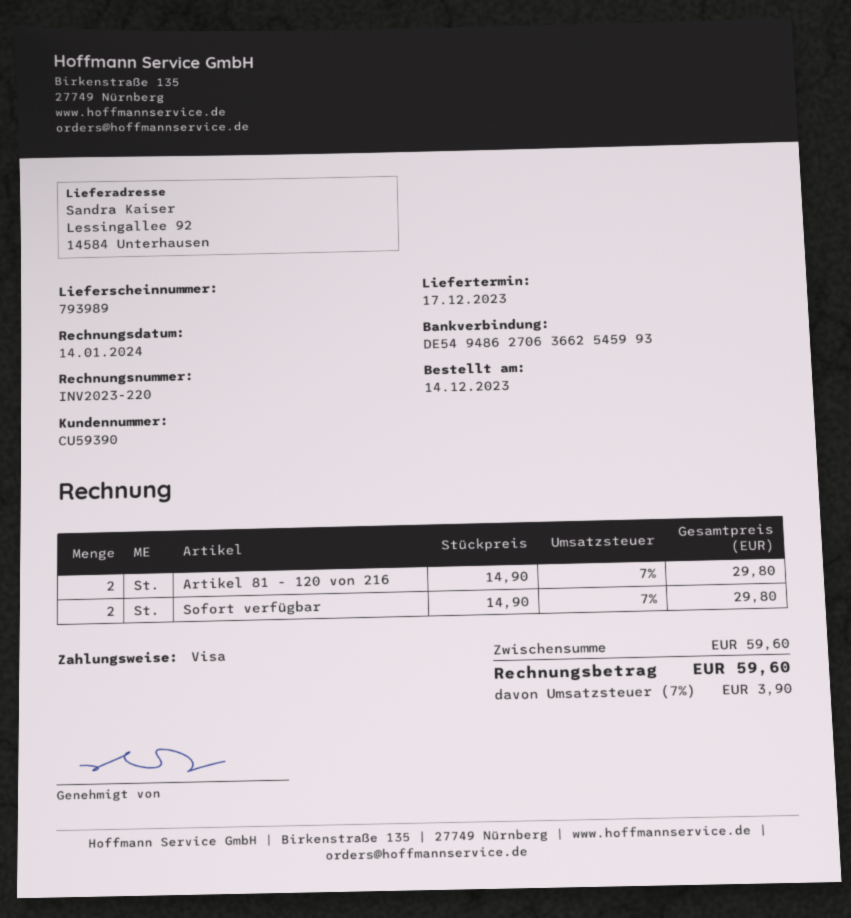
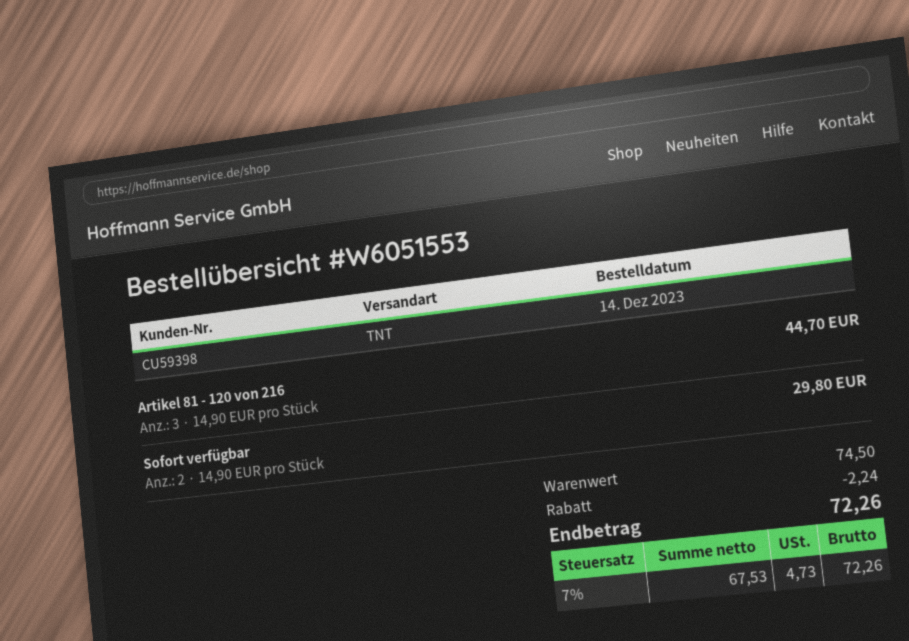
customer number: CU59390 -> CU59398
Artikel 81 - 120 von 216: 2 x 14.90 = 29.80 -> 3 x 14.90 = 44.70
subtotal: 59.60 -> 74.50
discount: none -> 2.24
tax: 7% = 3.90 -> 7% = 4.73
total: 59.60 -> 72.26

